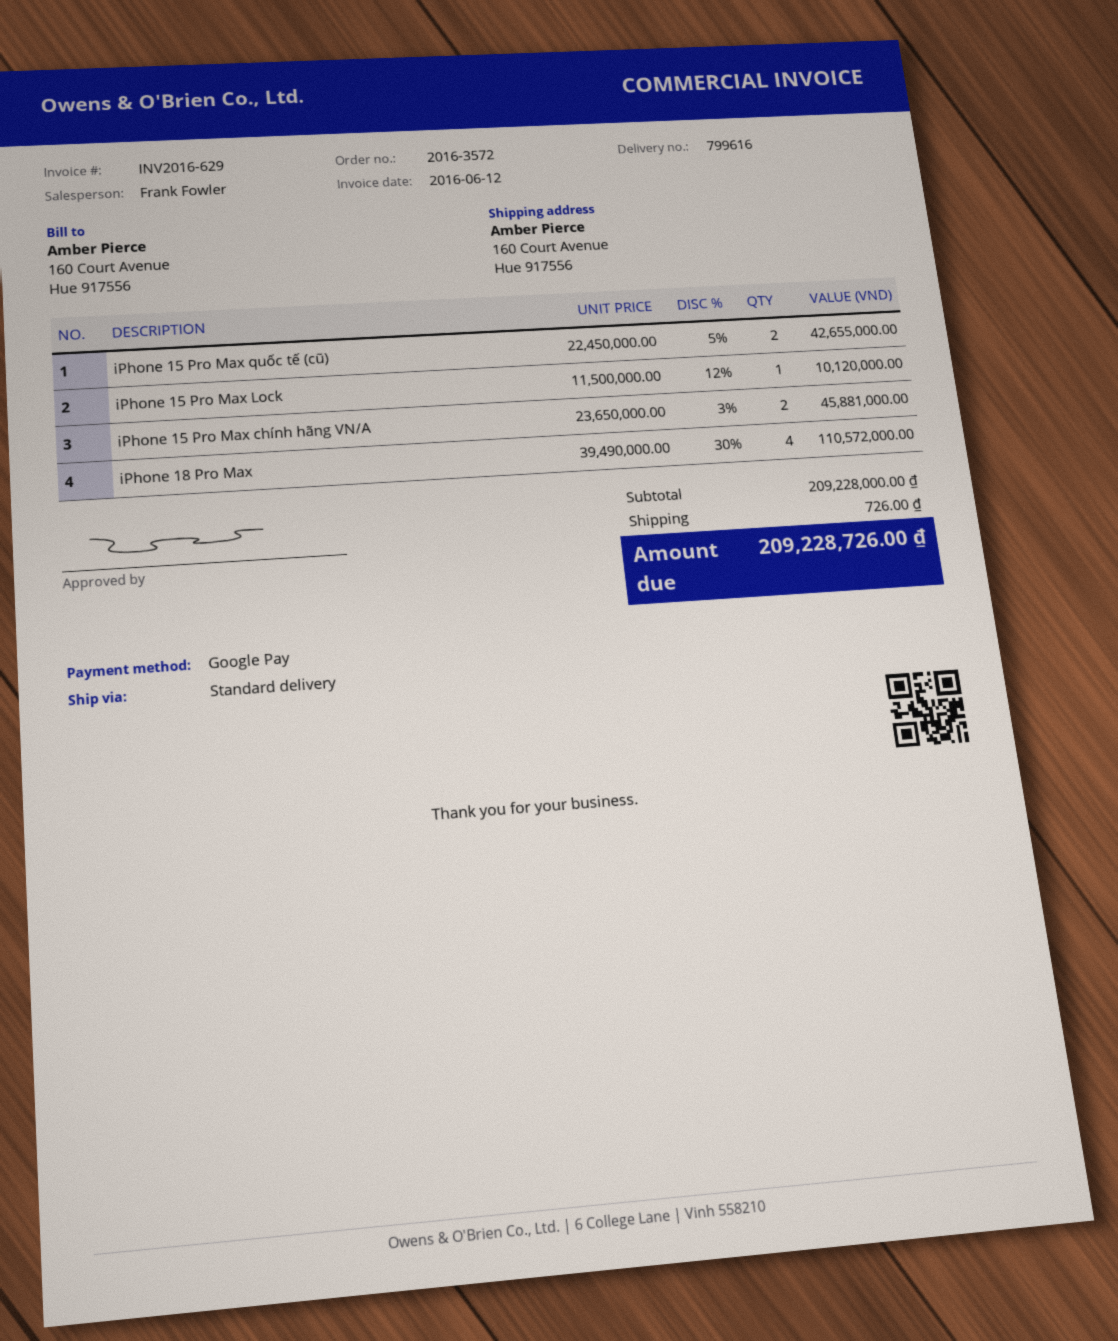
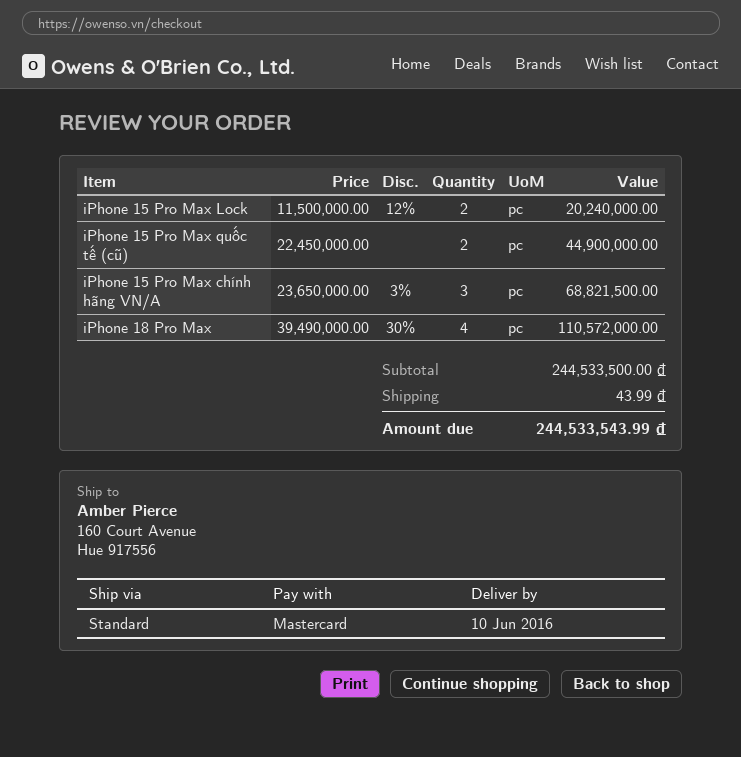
payment method: Google Pay -> Mastercard
iPhone 15 Pro Max quốc tế (cũ): 2 x 22450000.00 - 5% = 42655000.00 -> 2 x 22450000.00 = 44900000.00
iPhone 15 Pro Max Lock: 1 x 11500000.00 - 12% = 10120000.00 -> 2 x 11500000.00 - 12% = 20240000.00
iPhone 15 Pro Max chính hãng VN/A: 2 x 23650000.00 - 3% = 45881000.00 -> 3 x 23650000.00 - 3% = 68821500.00
subtotal: 209228000.00 -> 244533500.00
shipping: 726.00 -> 43.99
total: 209228726.00 -> 244533543.99

